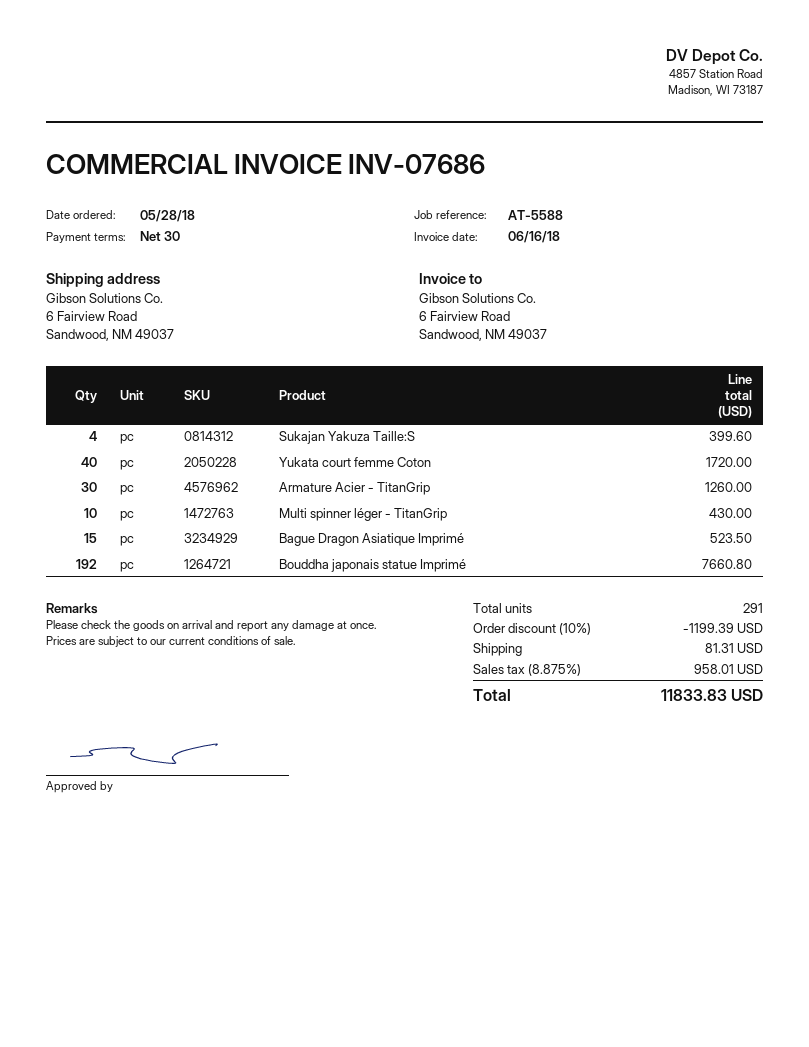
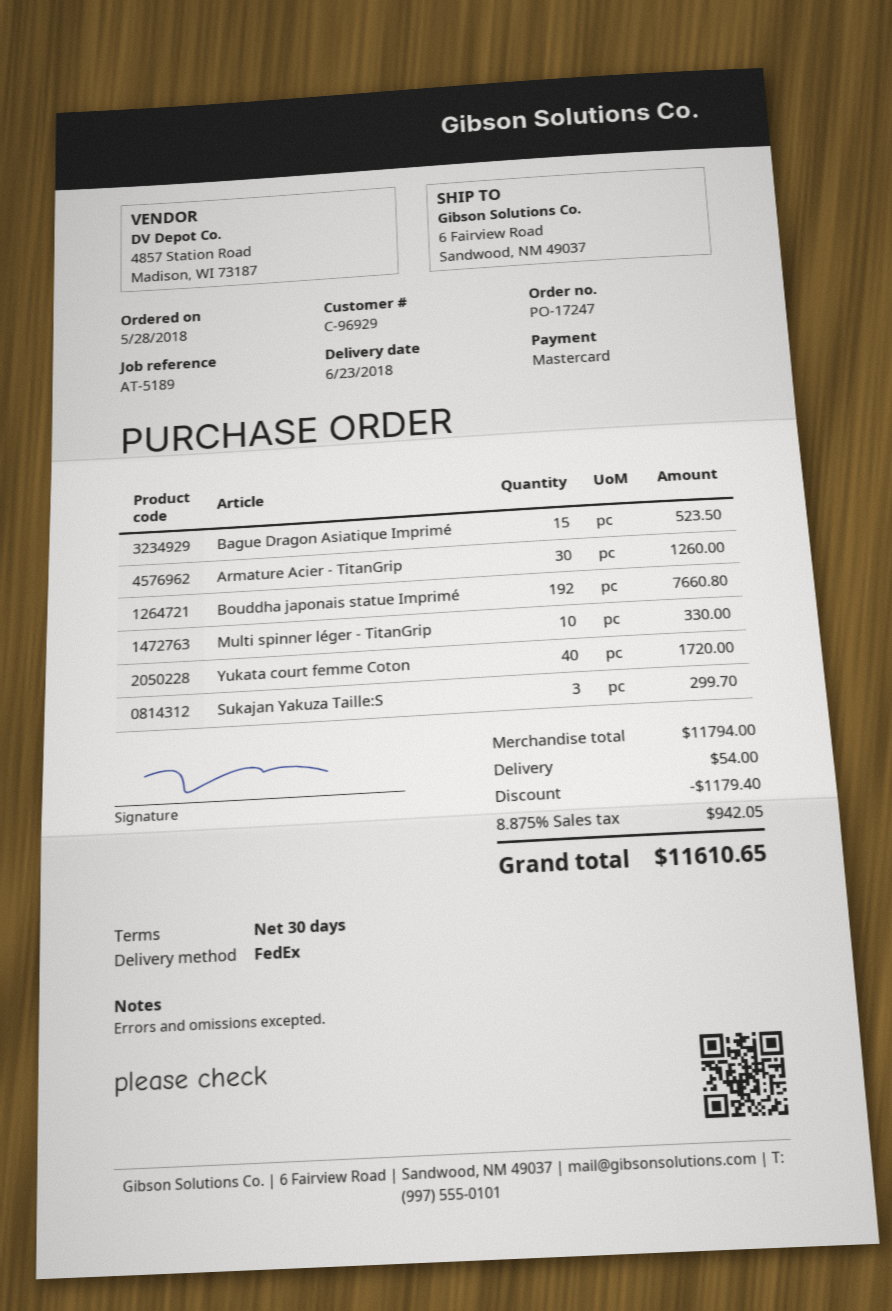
reference: AT-5588 -> AT-5189
Sukajan Yakuza Taille:S: 4 for 399.60 -> 3 for 299.70
Multi spinner léger - TitanGrip: 10 for 430.00 -> 10 for 330.00
discount: 1199.39 -> 1179.40
shipping: 81.31 -> 54.00
tax: 8.875% = 958.01 -> 8.875% = 942.05
total: 11833.83 -> 11610.65

